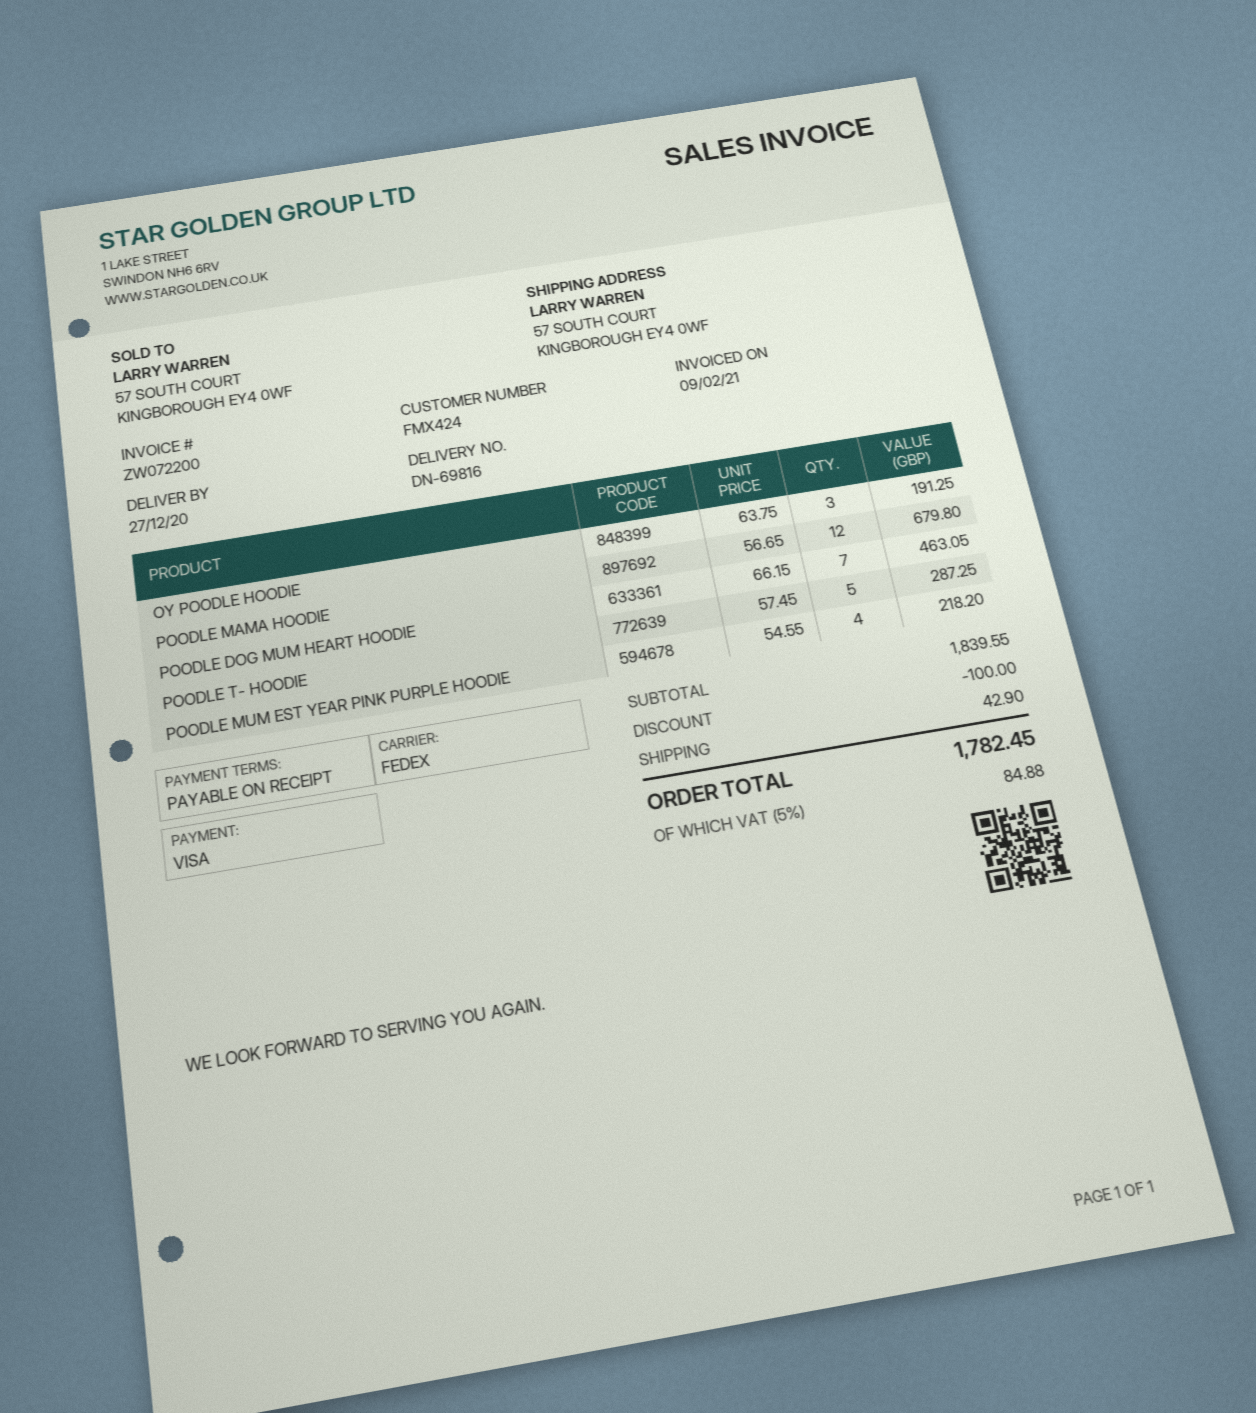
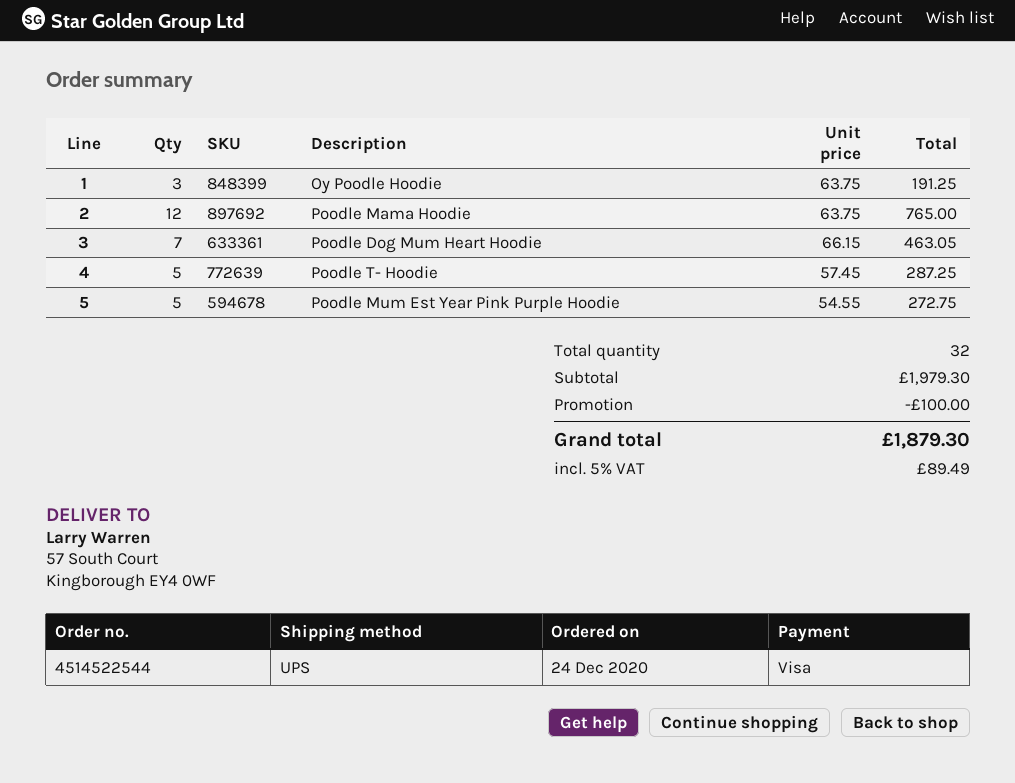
shipping method: FedEx -> UPS
POODLE MAMA HOODIE: 12 x 56.65 = 679.80 -> 12 x 63.75 = 765.00
POODLE MUM EST YEAR PINK PURPLE HOODIE: 4 x 54.55 = 218.20 -> 5 x 54.55 = 272.75
subtotal: 1839.55 -> 1979.30
shipping: 42.90 -> none
tax: 5% = 84.88 -> 5% = 89.49
total: 1782.45 -> 1879.30

